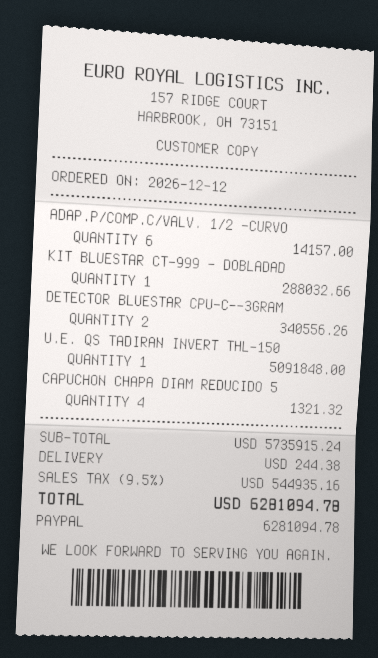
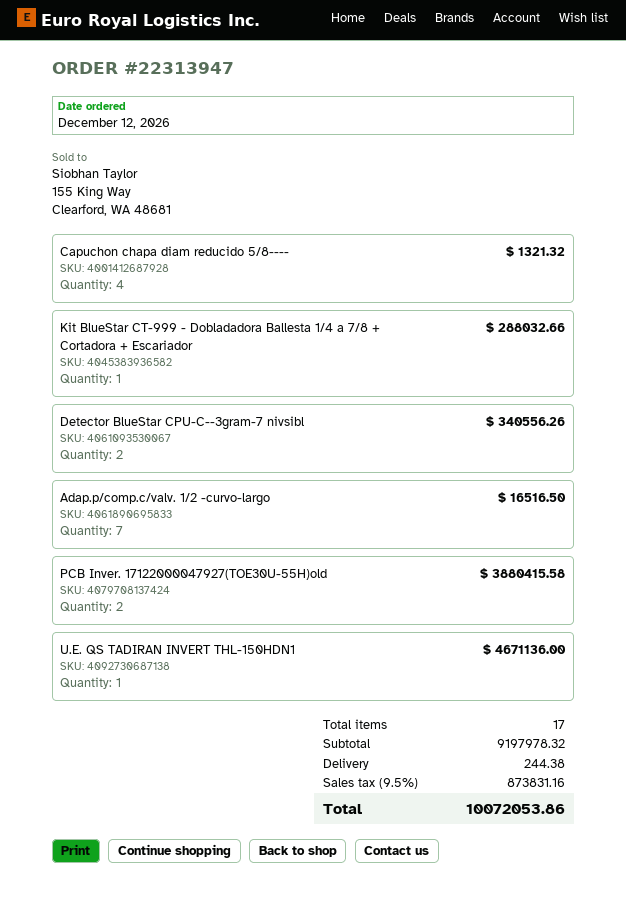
ADAP.P/COMP.C/VALV. 1/2 -CURVO: 6 for 14157.00 -> 7 for 16516.50
U.E. QS TADIRAN INVERT THL-150: 1 for 5091848.00 -> 1 for 4671136.00
PCB Inver. 17122000047927(TOE30U-55H)old: none -> 2 for 3880415.58
subtotal: 5735915.24 -> 9197978.32
tax: 9.5% = 544935.16 -> 9.5% = 873831.16
total: 6281094.78 -> 10072053.86

